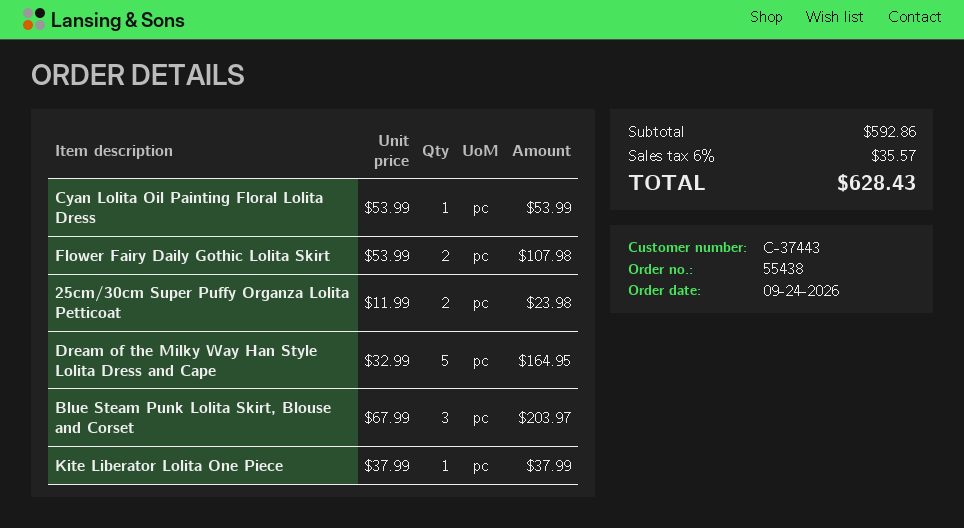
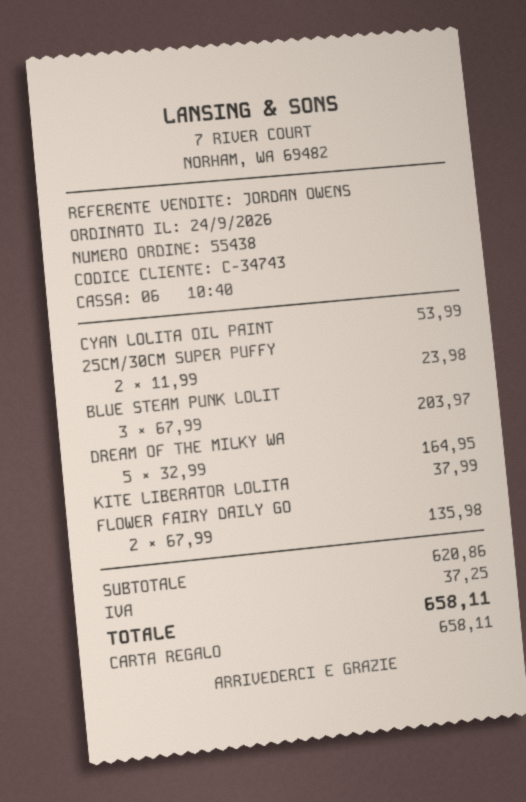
customer number: C-37443 -> C-34743
Flower Fairy Daily Gothic Lolita Skirt: 2 x 53.99 = 107.98 -> 2 x 67.99 = 135.98
subtotal: 592.86 -> 620.86
tax: 35.57 -> 37.25
total: 628.43 -> 658.11

